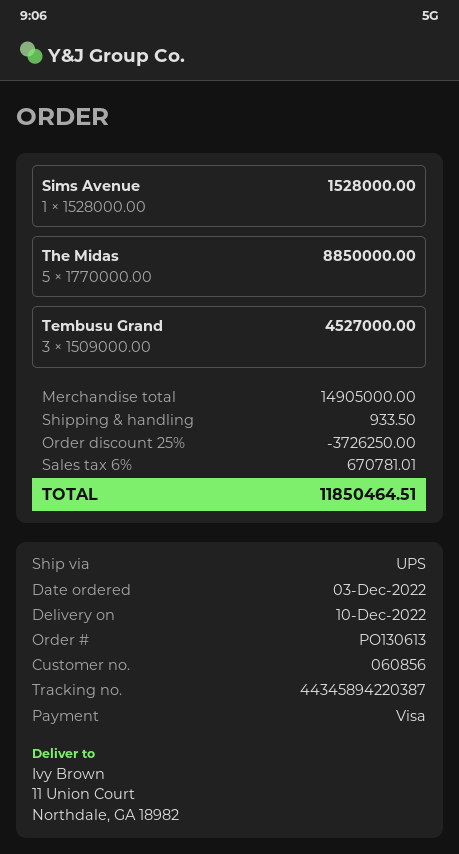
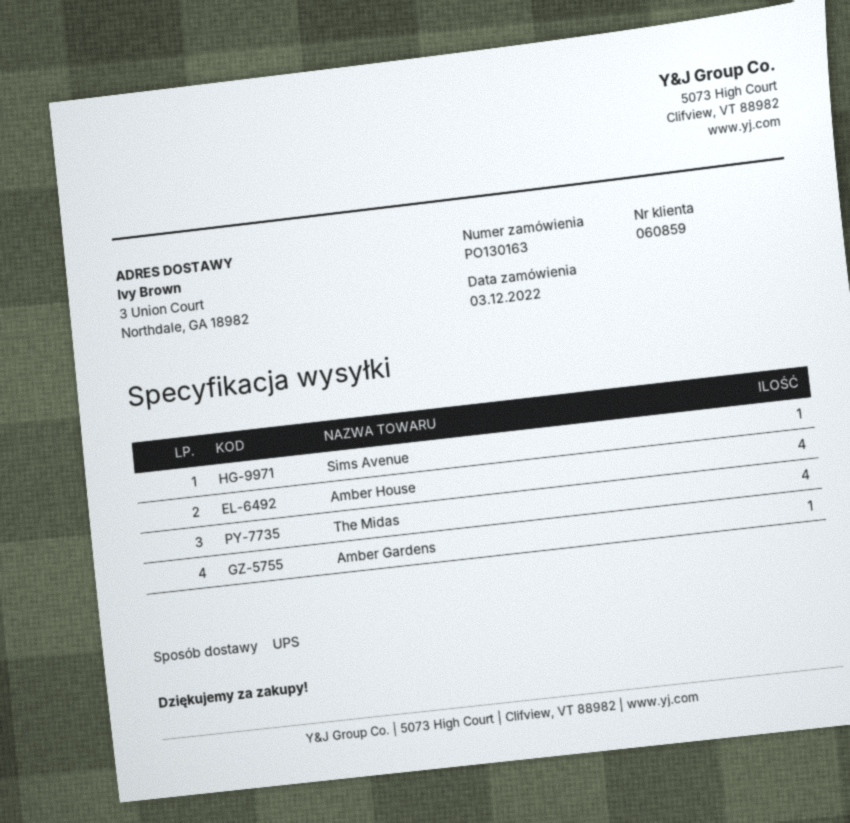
order number: PO130613 -> PO130163
customer number: 060856 -> 060859
ship to: 11 Union Court, Northdale, GA 18982 -> 3 Union Court, Northdale, GA 18982
The Midas: 5 -> 4
Tembusu Grand: 3 -> none
Amber House: none -> 4
Amber Gardens: none -> 1

